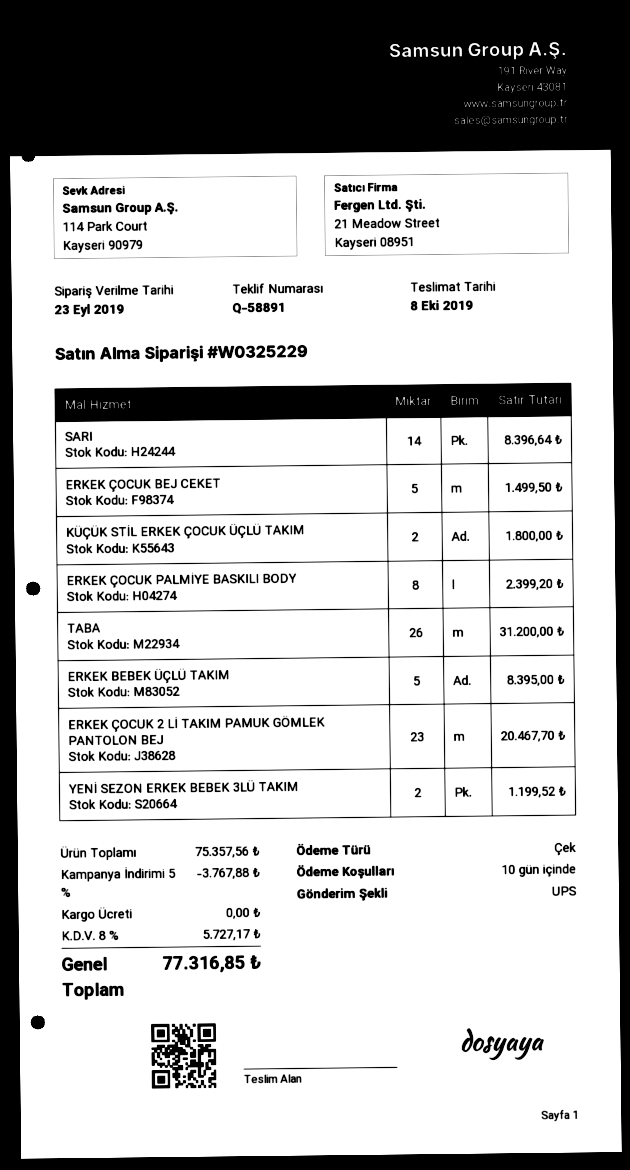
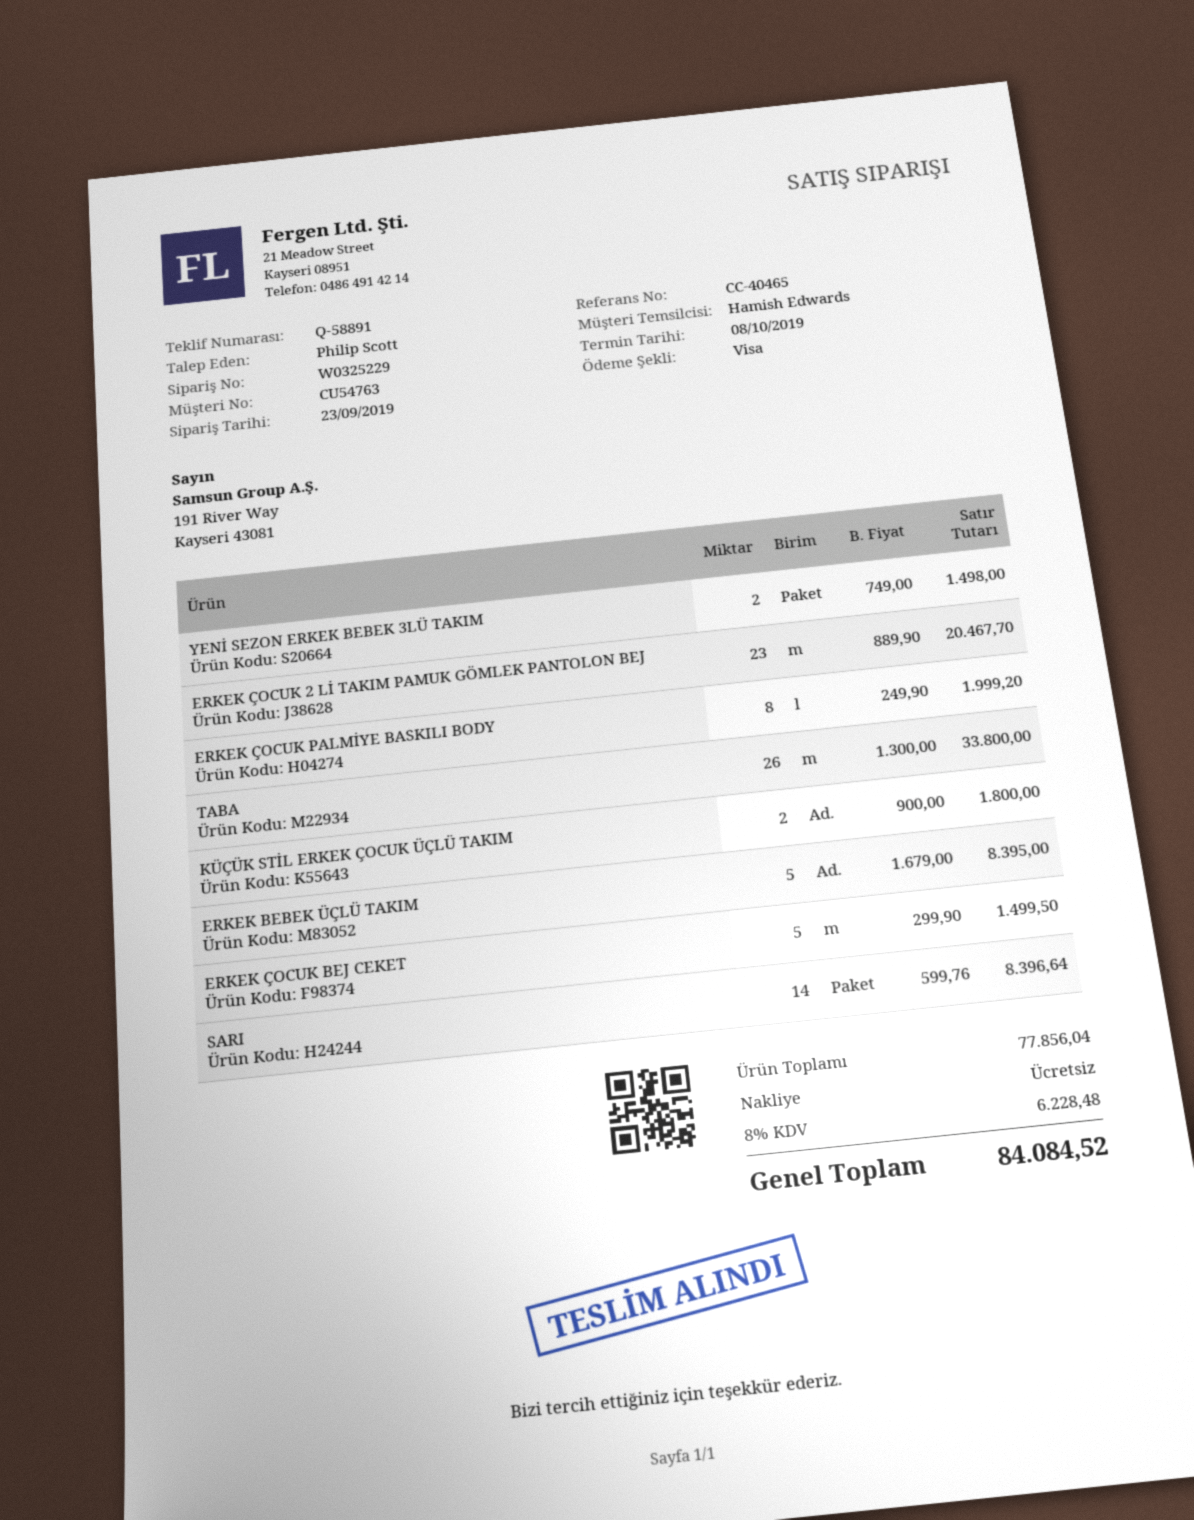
payment method: cheque -> Visa
ERKEK ÇOCUK PALMİYE BASKILI BODY: 8 for 2399.20 -> 8 for 1999.20
TABA: 26 for 31200.00 -> 26 for 33800.00
YENİ SEZON ERKEK BEBEK 3LÜ TAKIM: 2 for 1199.52 -> 2 for 1498.00
subtotal: 75357.56 -> 77856.04
discount: 5% = 3767.88 -> none
tax: 8% = 5727.17 -> 8% = 6228.48
total: 77316.85 -> 84084.52

